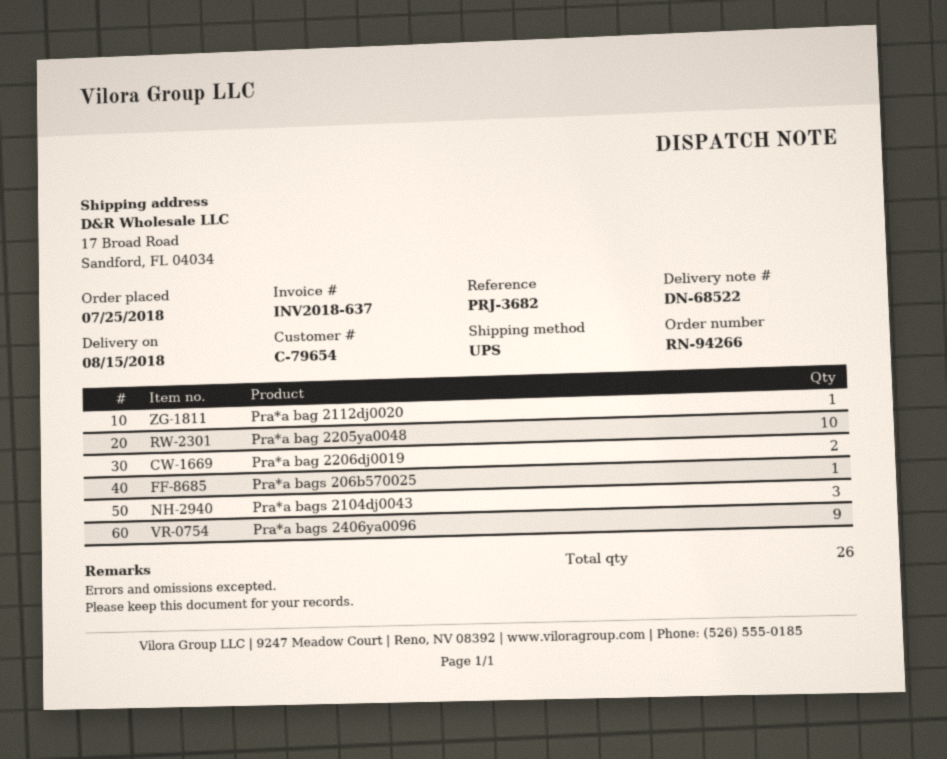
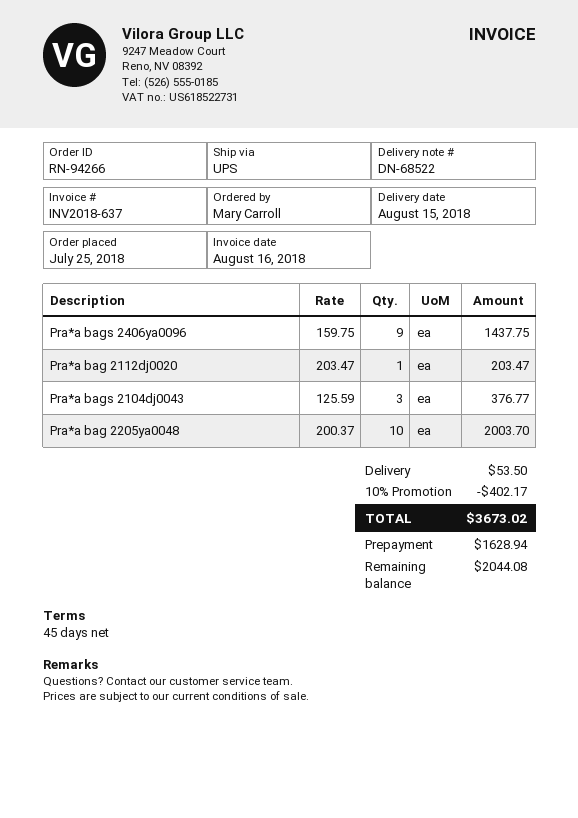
Pra*a bag 2206dj0019: 2 -> none
Pra*a bags 206b570025: 1 -> none

